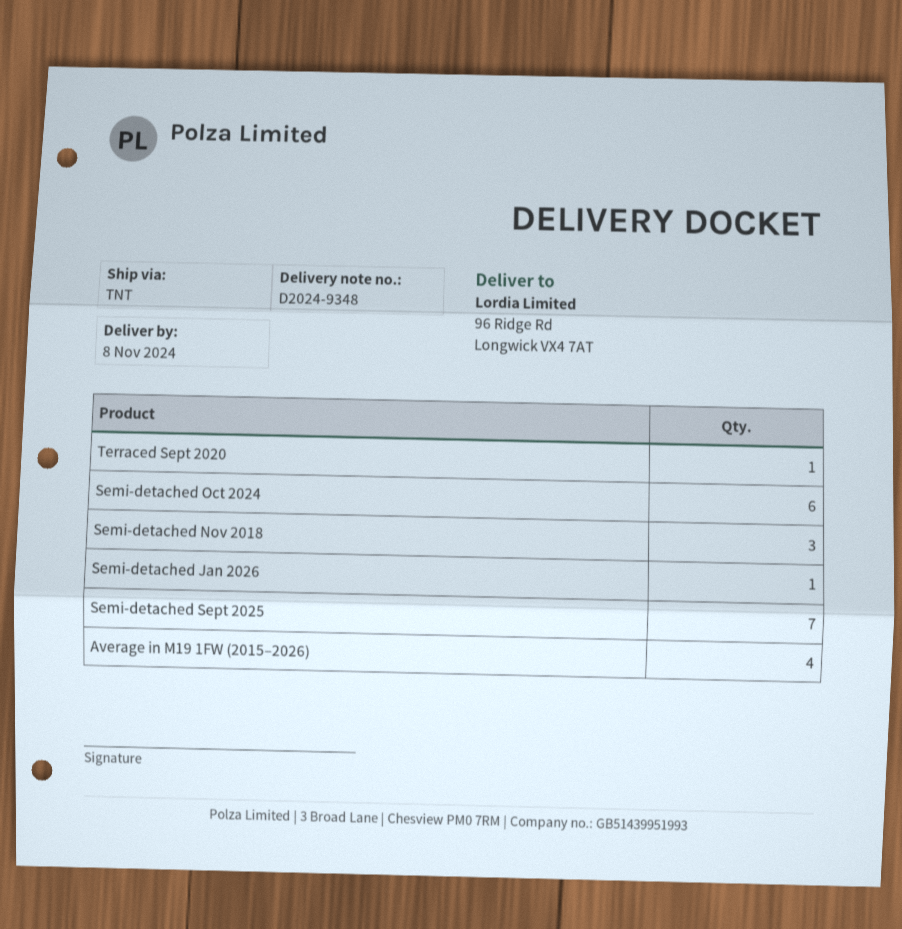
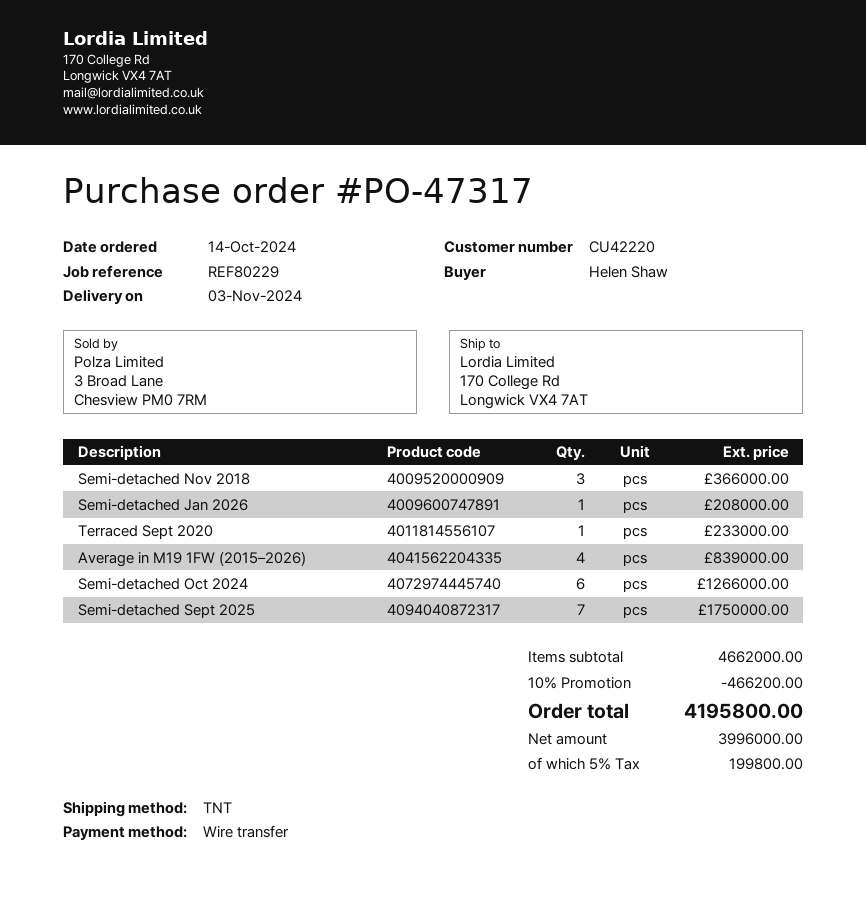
delivery date: 2024-11-08 -> 2024-11-03
ship to: 96 Ridge Rd, Longwick VX4 7AT -> 170 College Rd, Longwick VX4 7AT

